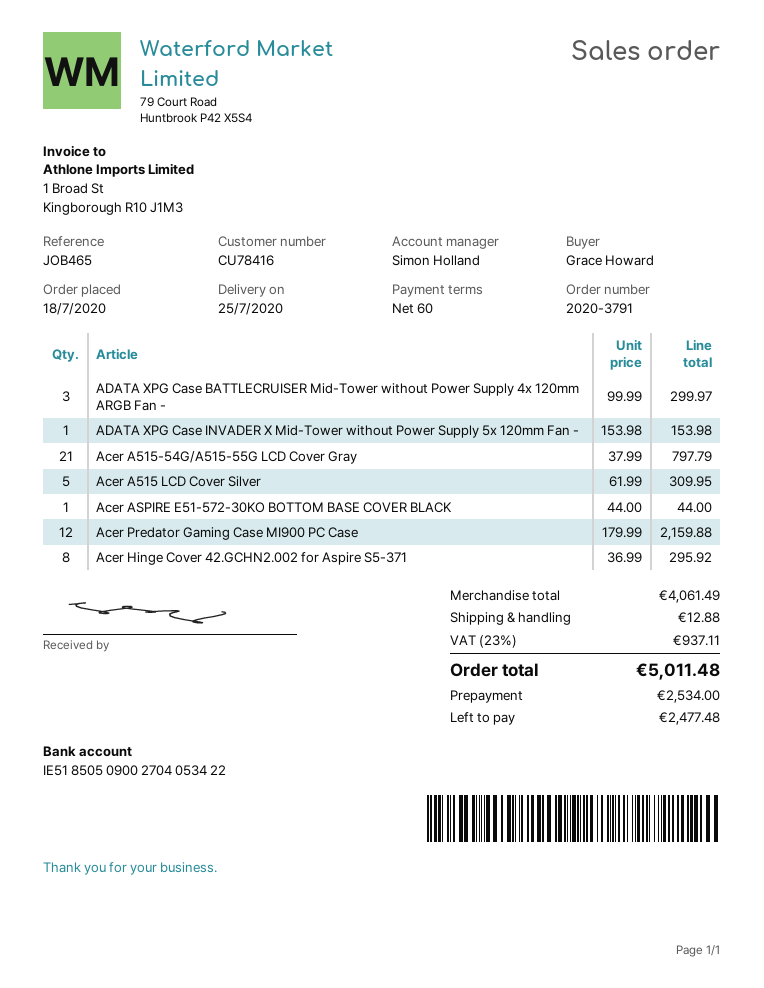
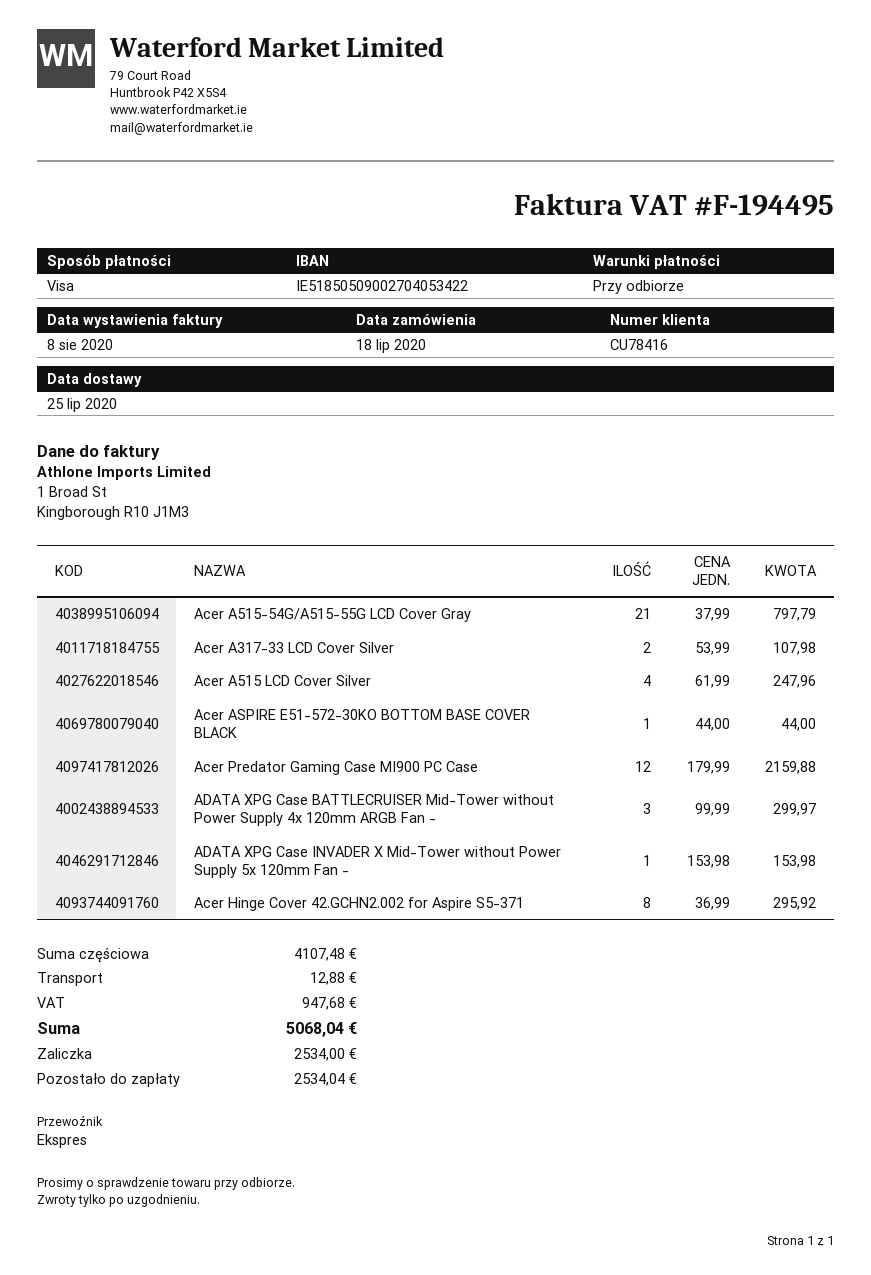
payment terms: 60 days -> on receipt
Acer A515 LCD Cover Silver: 5 x 61.99 = 309.95 -> 4 x 61.99 = 247.96
Acer A317-33 LCD Cover Silver: none -> 2 x 53.99 = 107.98
subtotal: 4061.49 -> 4107.48
tax: 937.11 -> 947.68
total: 5011.48 -> 5068.04
balance: 2477.48 -> 2534.04

